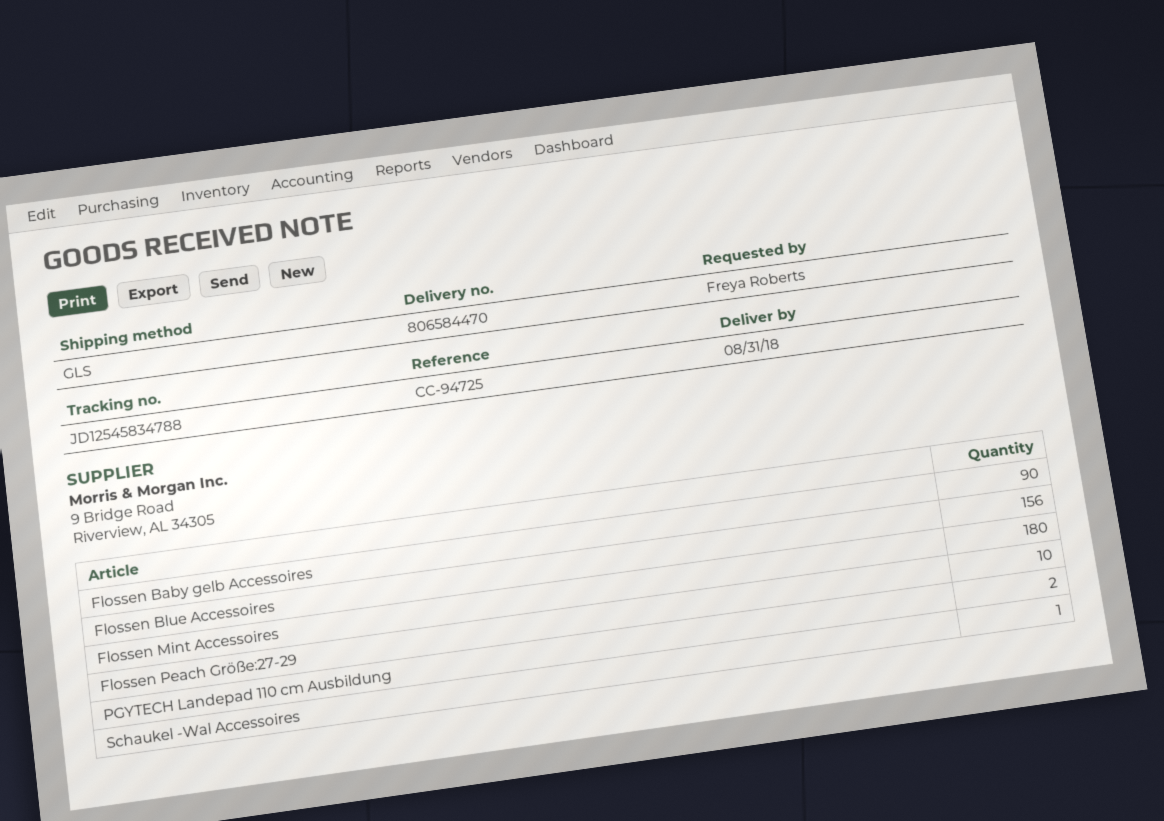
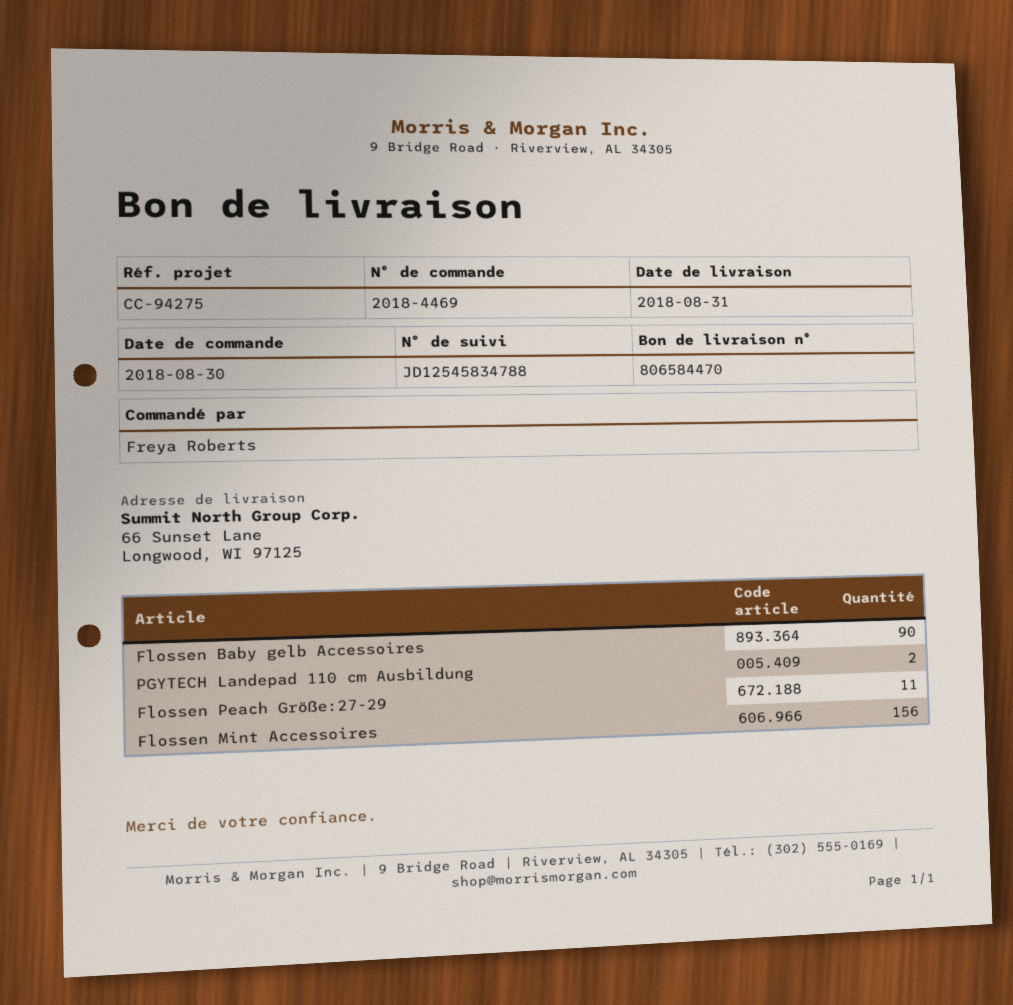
reference: CC-94725 -> CC-94275
Flossen Blue Accessoires: 156 -> none
Flossen Mint Accessoires: 180 -> 156
Flossen Peach Größe:27-29: 10 -> 11
Schaukel -Wal Accessoires: 1 -> none

